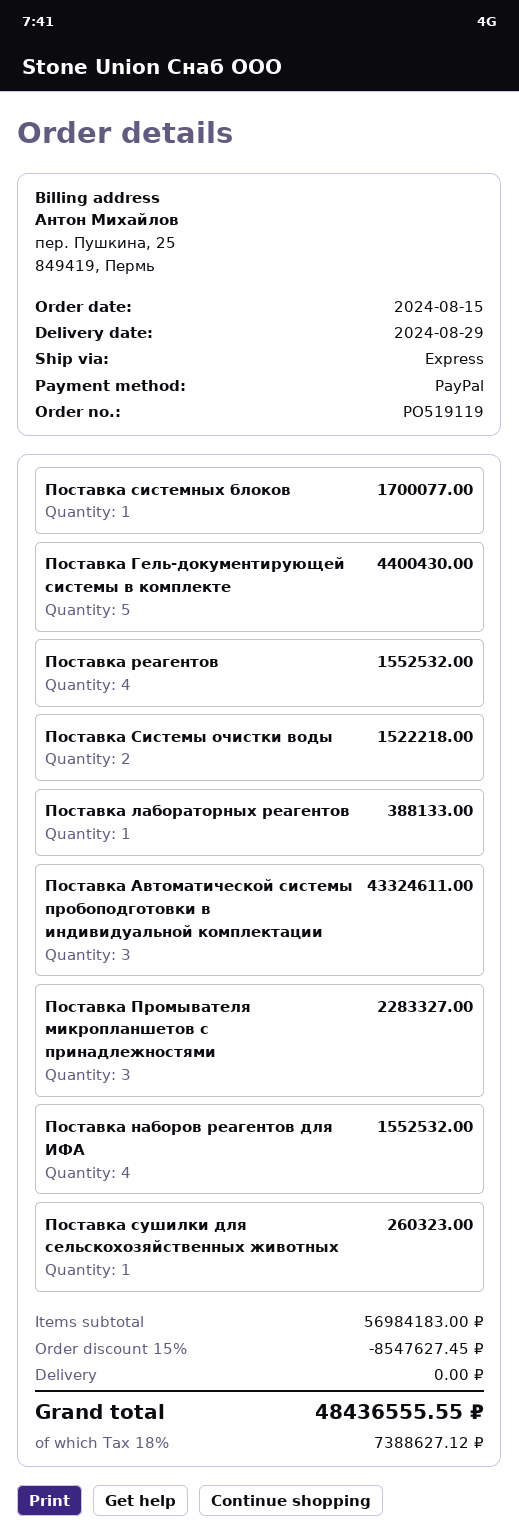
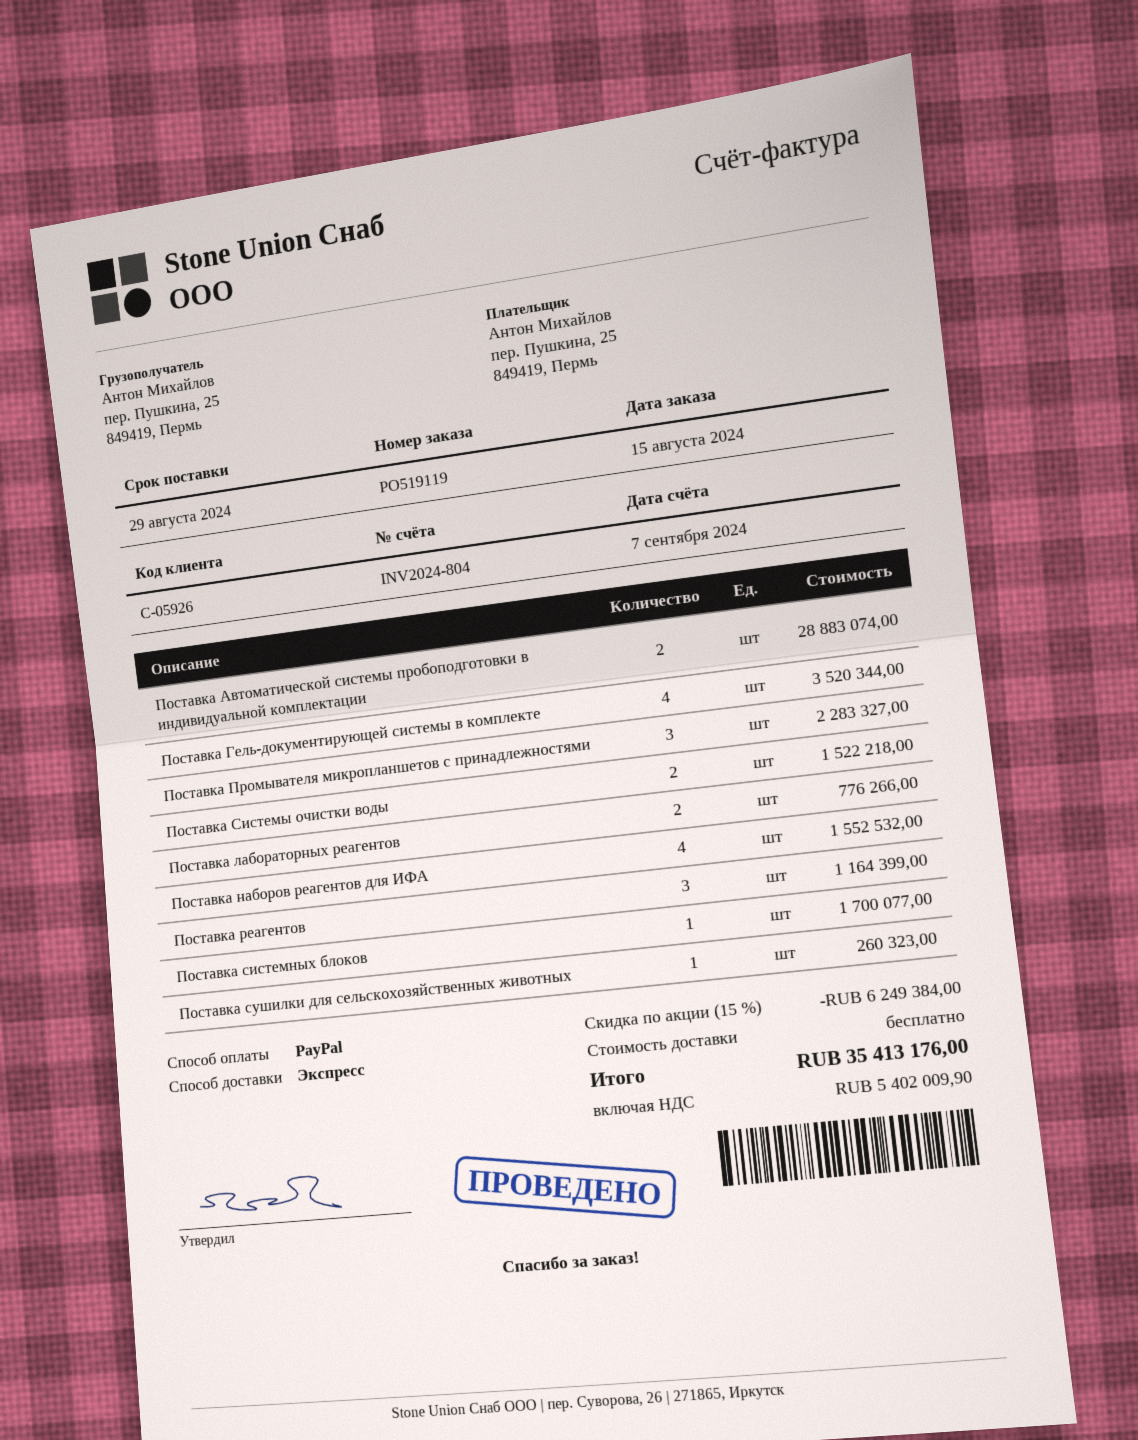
Поставка Гель-документирующей системы в комплекте: 5 for 4400430.00 -> 4 for 3520344.00
Поставка реагентов: 4 for 1552532.00 -> 3 for 1164399.00
Поставка лабораторных реагентов: 1 for 388133.00 -> 2 for 776266.00
Поставка Автоматической системы пробоподготовки в индивидуальной комплектации: 3 for 43324611.00 -> 2 for 28883074.00
discount: 15% = 8547627.45 -> 15% = 6249384.00
tax: 7388627.12 -> 5402009.90
total: 48436555.55 -> 35413176.00

